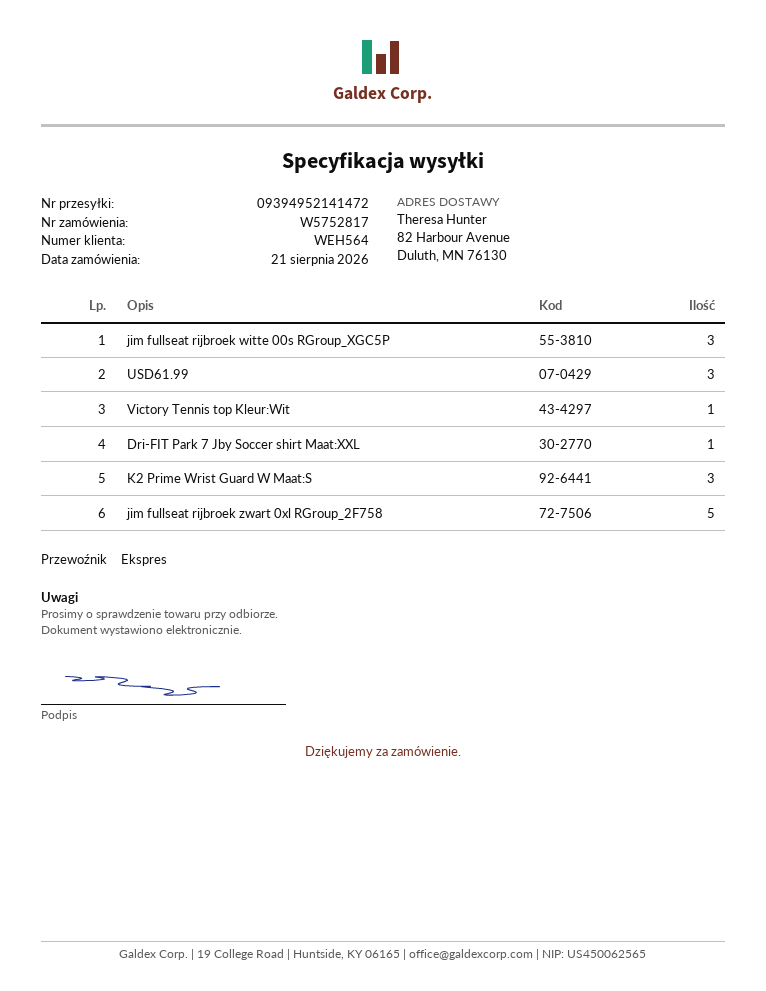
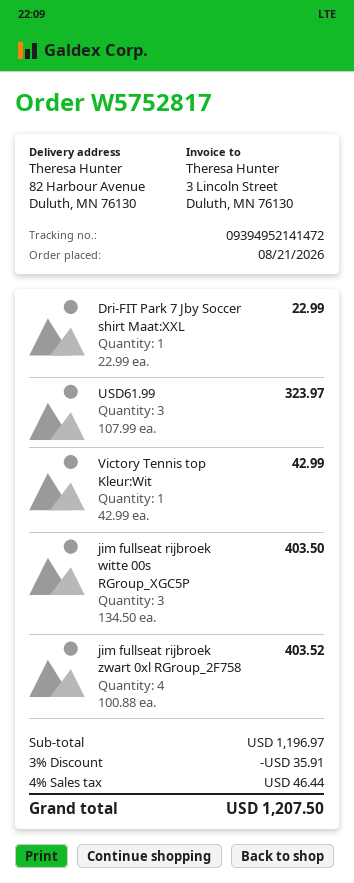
K2 Prime Wrist Guard W Maat:S: 3 -> none
jim fullseat rijbroek zwart 0xl RGroup_2F758: 5 -> 4

